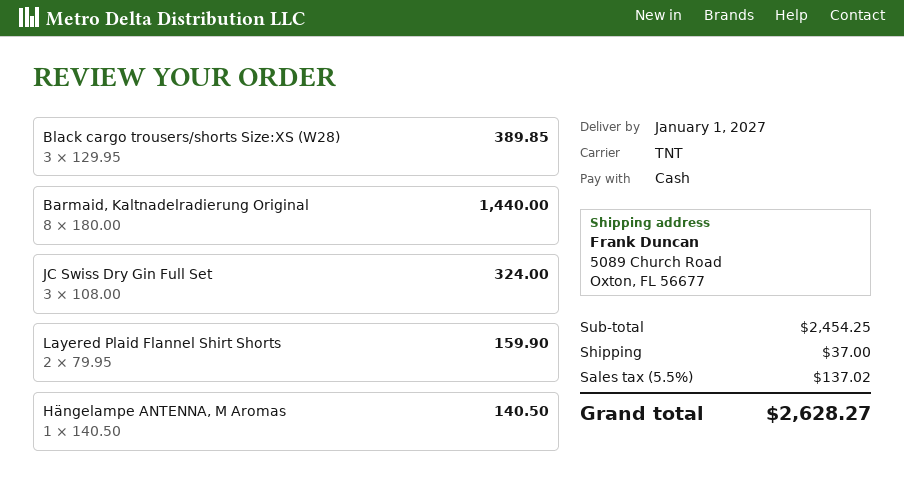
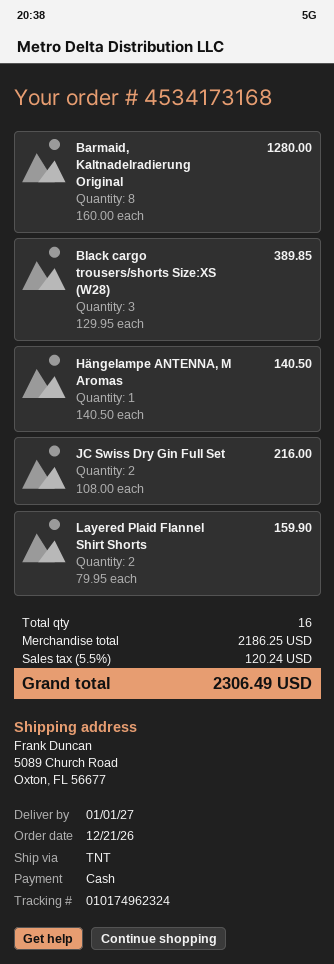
Barmaid, Kaltnadelradierung Original: 8 x 180.00 = 1440.00 -> 8 x 160.00 = 1280.00
JC Swiss Dry Gin Full Set: 3 x 108.00 = 324.00 -> 2 x 108.00 = 216.00
subtotal: 2454.25 -> 2186.25
shipping: 37.00 -> none
tax: 5.5% = 137.02 -> 5.5% = 120.24
total: 2628.27 -> 2306.49

